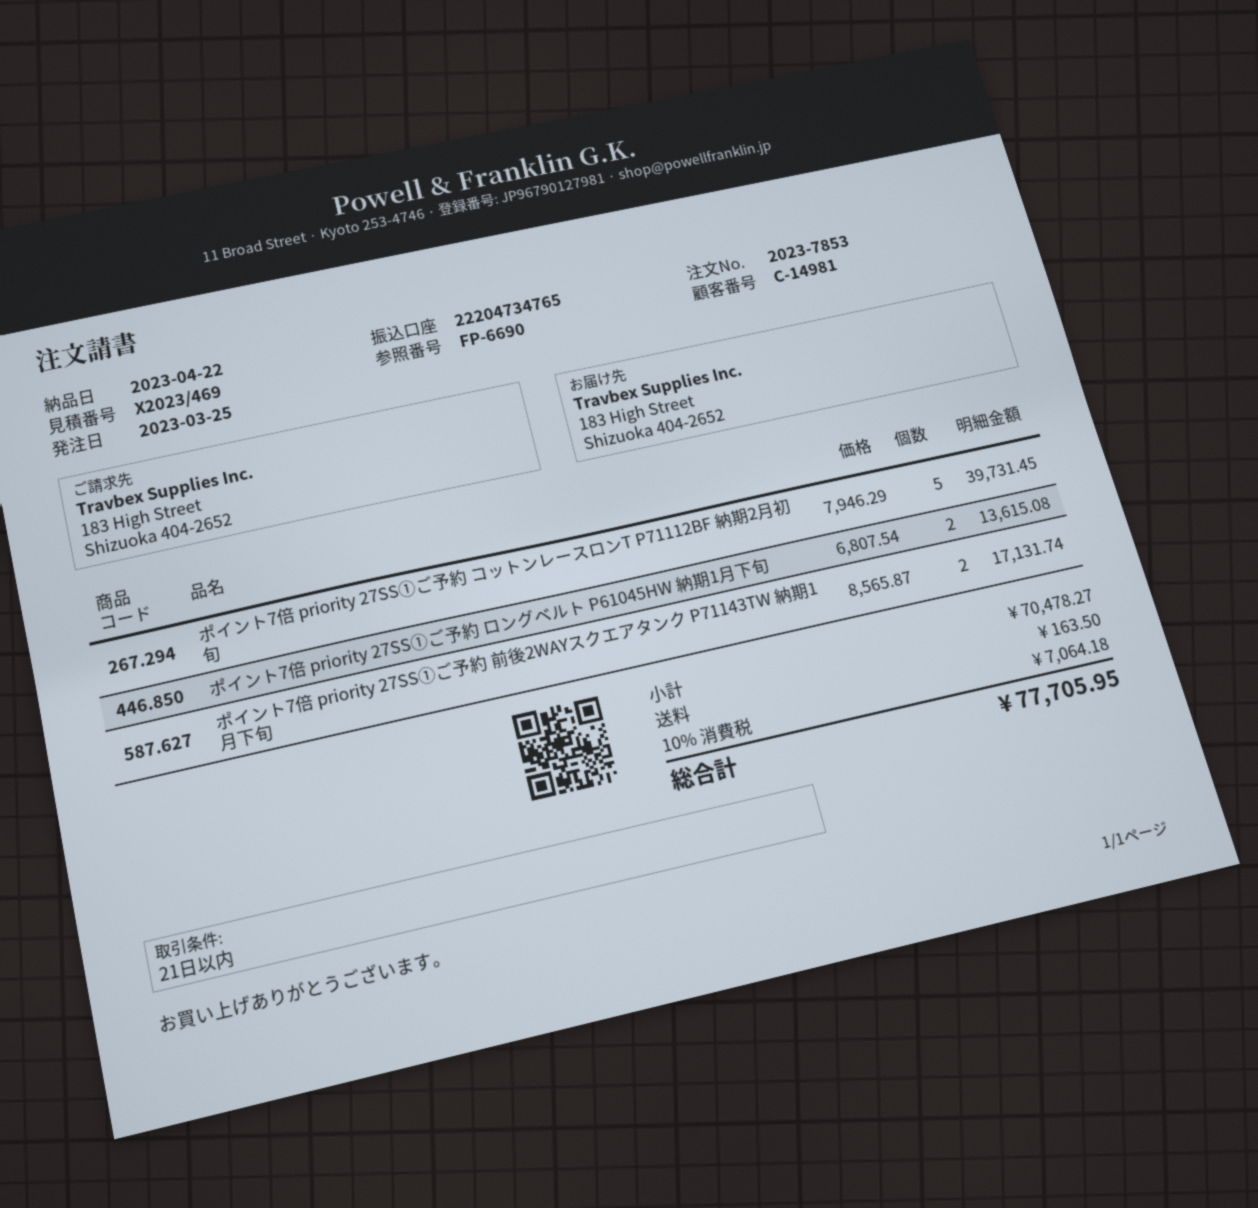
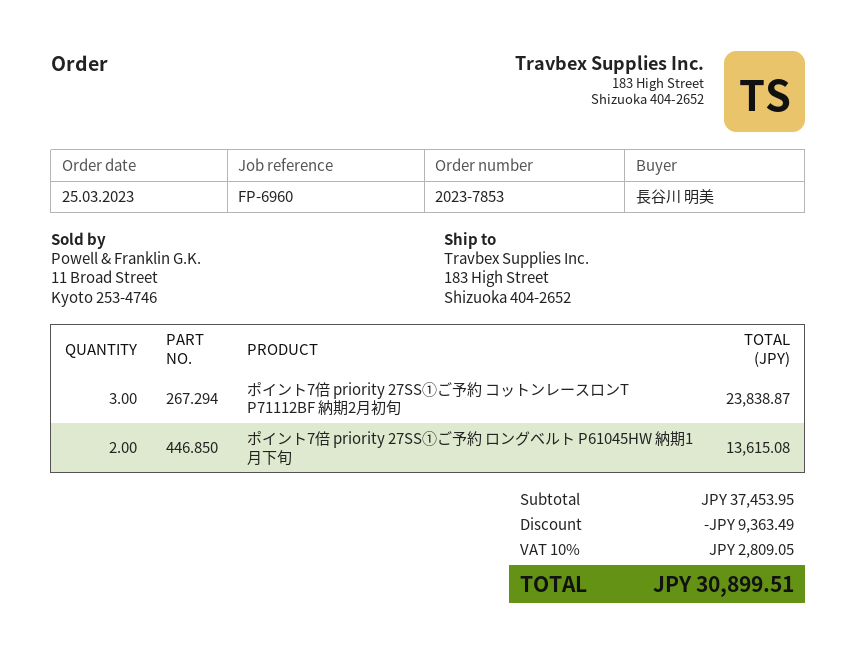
reference: FP-6690 -> FP-6960
ポイント7倍 priority 27SS①ご予約 コットンレースロンT P71112BF 納期2月初旬: 5 for 39731.45 -> 3 for 23838.87
ポイント7倍 priority 27SS①ご予約 前後2WAYスクエアタンク P71143TW 納期1月下旬: 2 for 17131.74 -> none
subtotal: 70478.27 -> 37453.95
discount: none -> 9363.49
shipping: 163.50 -> none
tax: 10% = 7064.18 -> 10% = 2809.05
total: 77705.95 -> 30899.51

